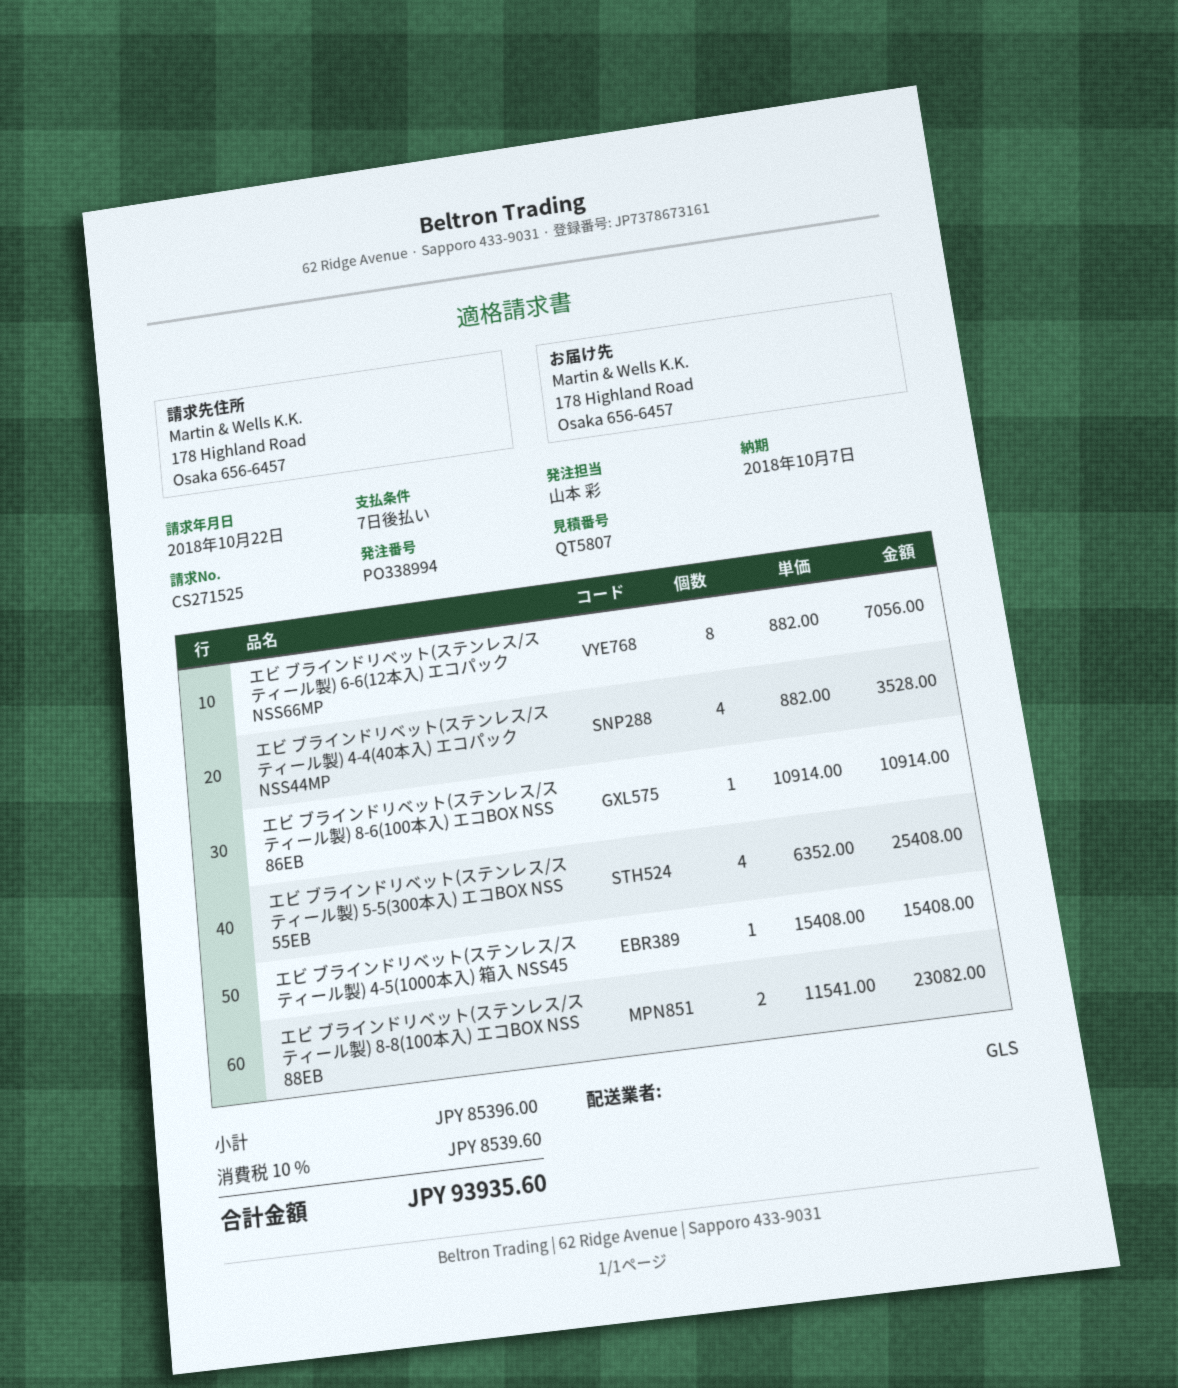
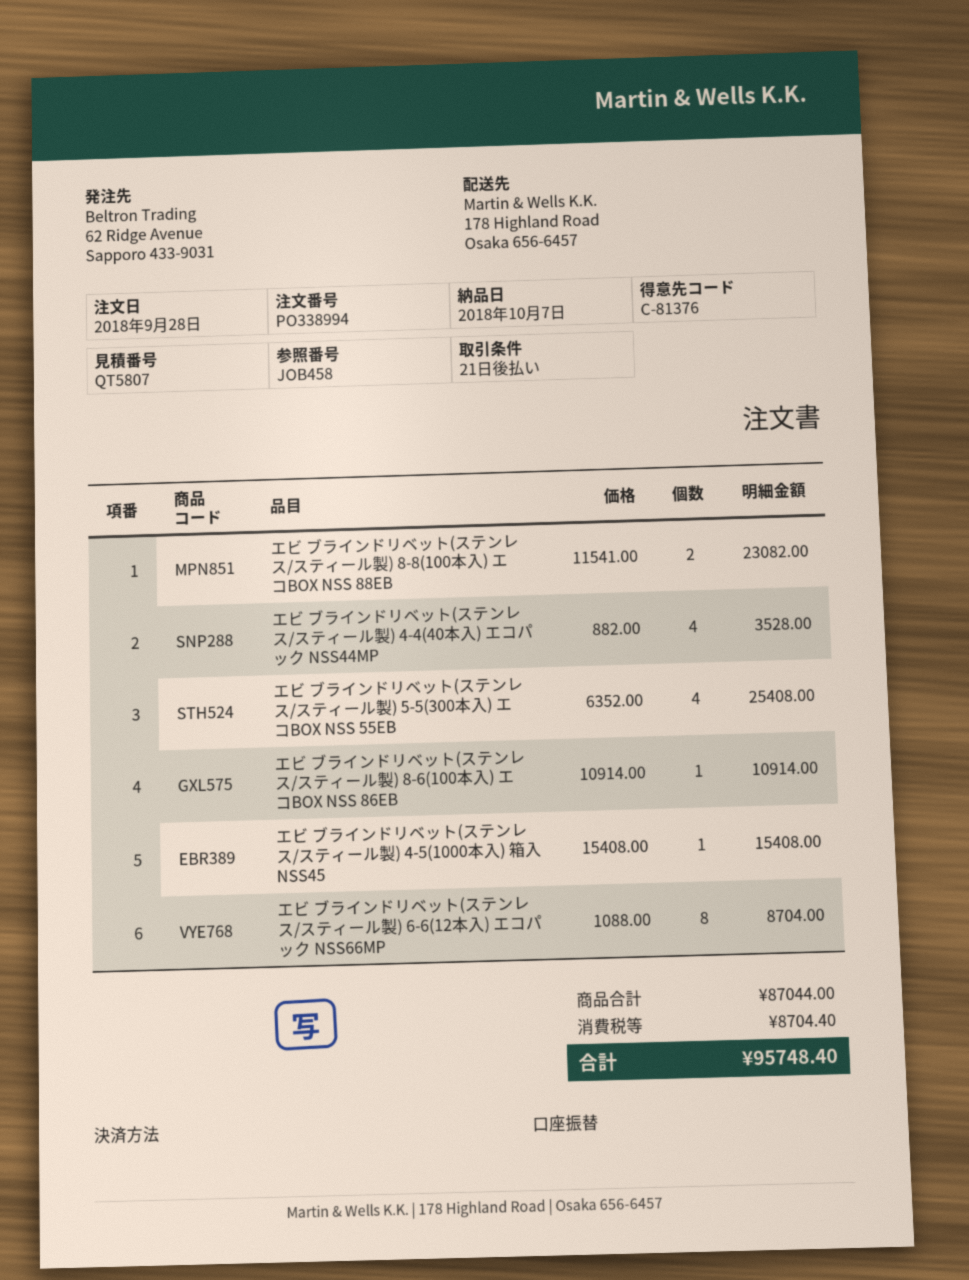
payment terms: 7 days -> 21 days
エビ ブラインドリベット(ステンレス/スティール製) 6-6(12本入) エコパック NSS66MP: 8 x 882.00 = 7056.00 -> 8 x 1088.00 = 8704.00
subtotal: 85396.00 -> 87044.00
tax: 8539.60 -> 8704.40
total: 93935.60 -> 95748.40

